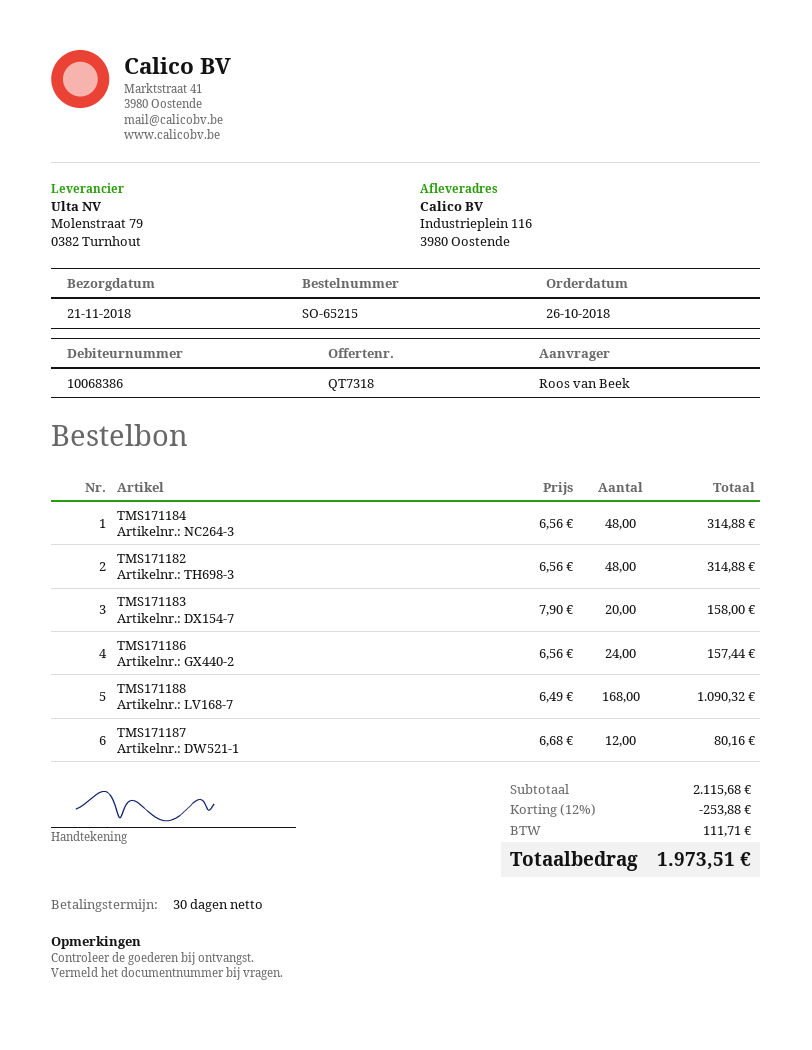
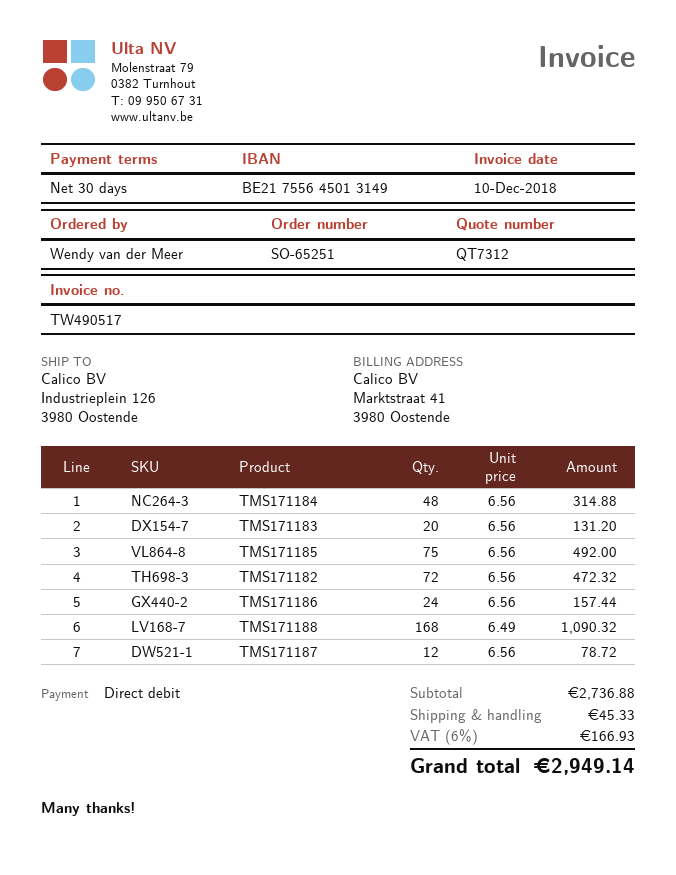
quote number: QT7318 -> QT7312
order number: SO-65215 -> SO-65251
ordered by: Roos van Beek -> Wendy van der Meer
ship to: Industrieplein 116, 3980 Oostende -> Industrieplein 126, 3980 Oostende
TMS171182: 48 x 6.56 = 314.88 -> 72 x 6.56 = 472.32
TMS171183: 20 x 7.90 = 158.00 -> 20 x 6.56 = 131.20
TMS171187: 12 x 6.68 = 80.16 -> 12 x 6.56 = 78.72
TMS171185: none -> 75 x 6.56 = 492.00
subtotal: 2115.68 -> 2736.88
discount: 12% = 253.88 -> none
shipping: none -> 45.33
tax: 111.71 -> 166.93
total: 1973.51 -> 2949.14

